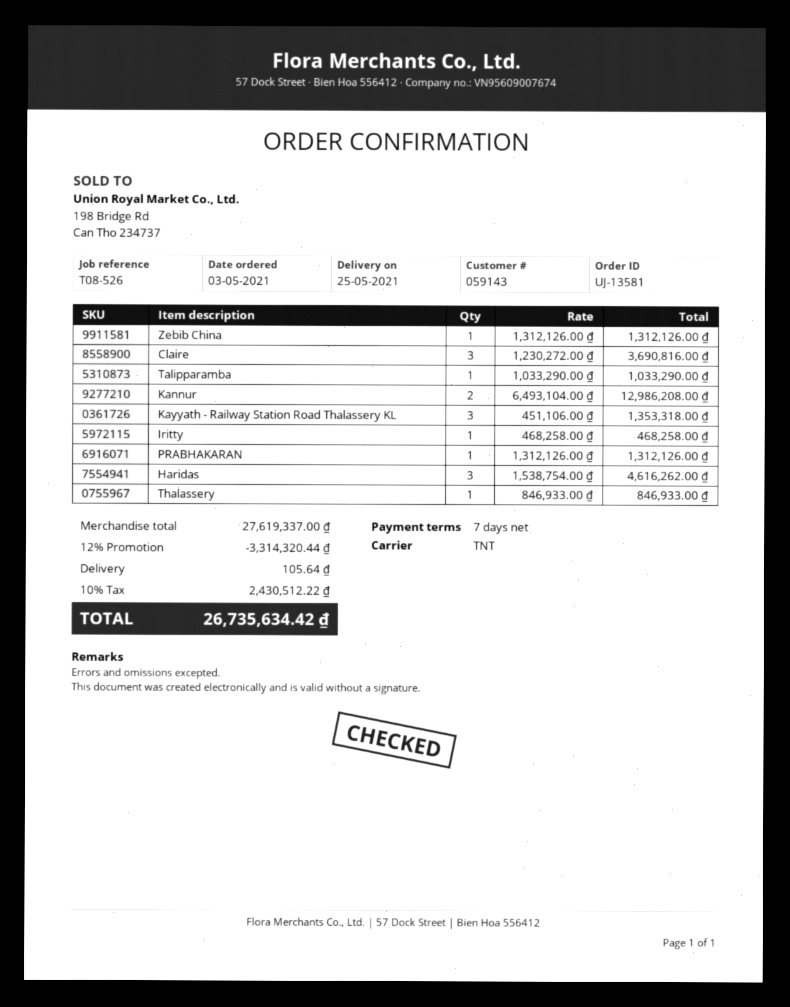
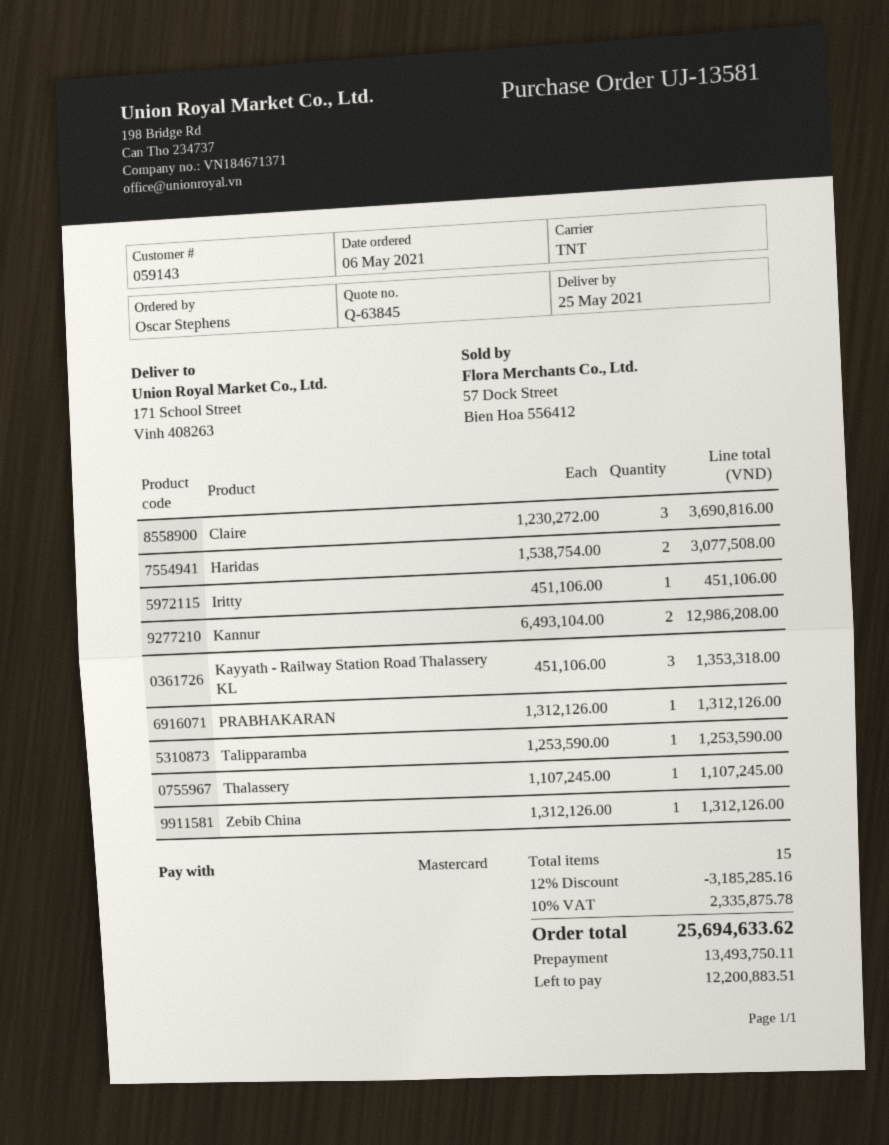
order date: 2021-05-03 -> 2021-05-06
Talipparamba: 1 x 1033290.00 = 1033290.00 -> 1 x 1253590.00 = 1253590.00
Iritty: 1 x 468258.00 = 468258.00 -> 1 x 451106.00 = 451106.00
Haridas: 3 x 1538754.00 = 4616262.00 -> 2 x 1538754.00 = 3077508.00
Thalassery: 1 x 846933.00 = 846933.00 -> 1 x 1107245.00 = 1107245.00
discount: 12% = 3314320.44 -> 12% = 3185285.16
shipping: 105.64 -> none
tax: 10% = 2430512.22 -> 10% = 2335875.78
total: 26735634.42 -> 25694633.62

